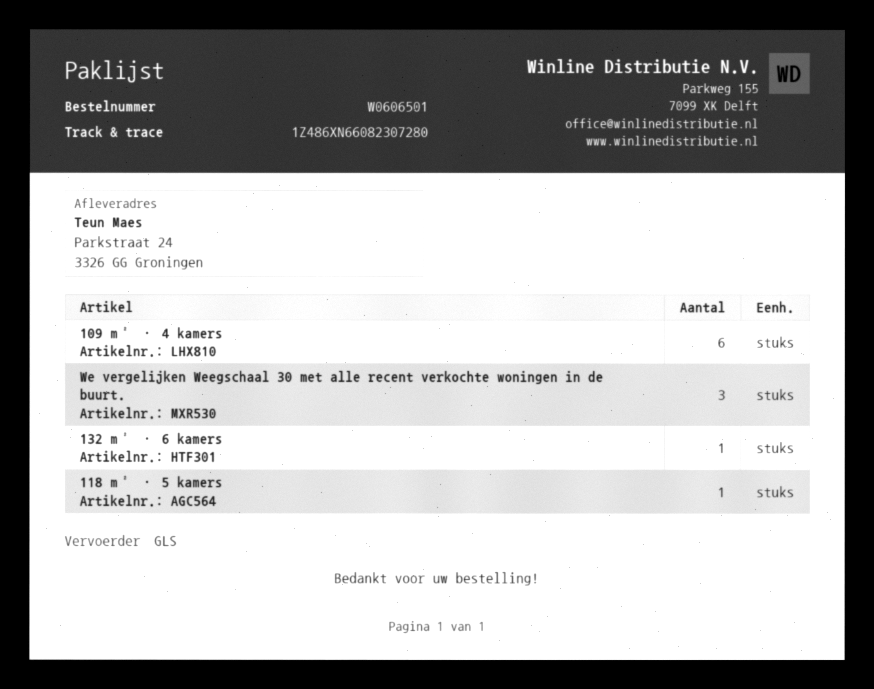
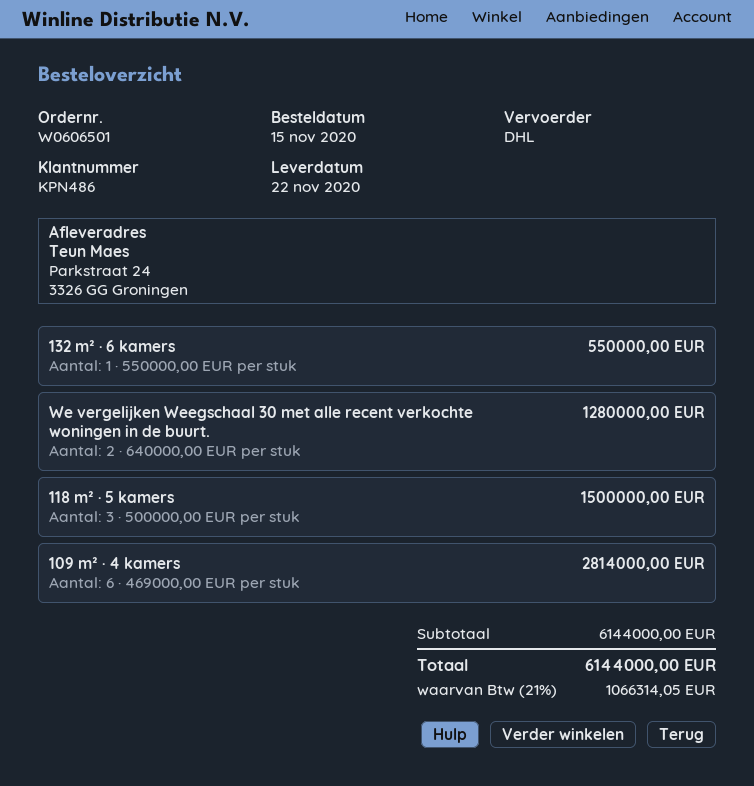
shipping method: GLS -> DHL
We vergelijken Weegschaal 30 met alle recent verkochte woningen in de buurt.: 3 -> 2
118 m² · 5 kamers: 1 -> 3

